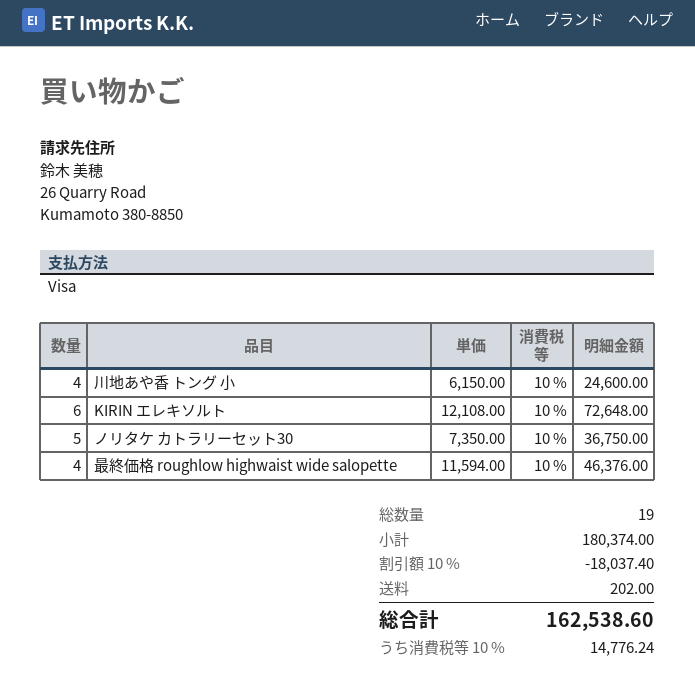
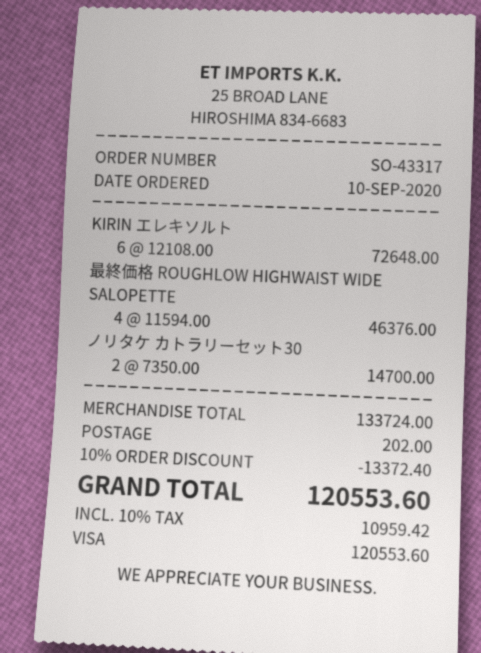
川地あや香 トング 小: 4 x 6150.00 = 24600.00 -> none
ノリタケ カトラリーセット30: 5 x 7350.00 = 36750.00 -> 2 x 7350.00 = 14700.00
subtotal: 180374.00 -> 133724.00
discount: 10% = 18037.40 -> 10% = 13372.40
tax: 10% = 14776.24 -> 10% = 10959.42
total: 162538.60 -> 120553.60

